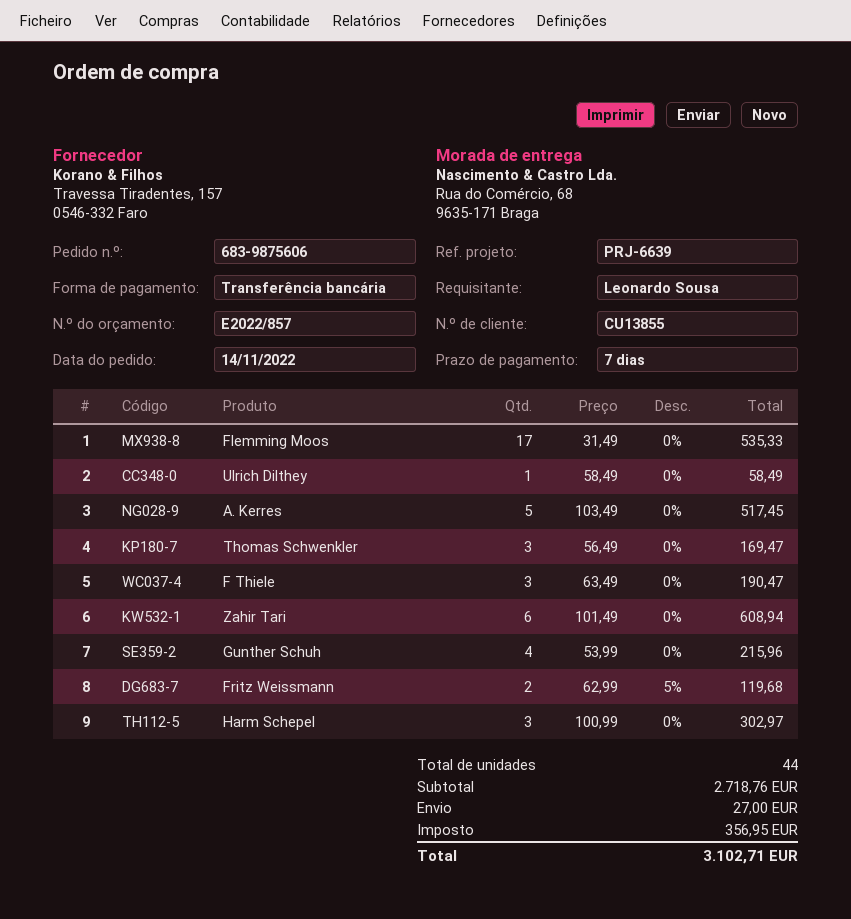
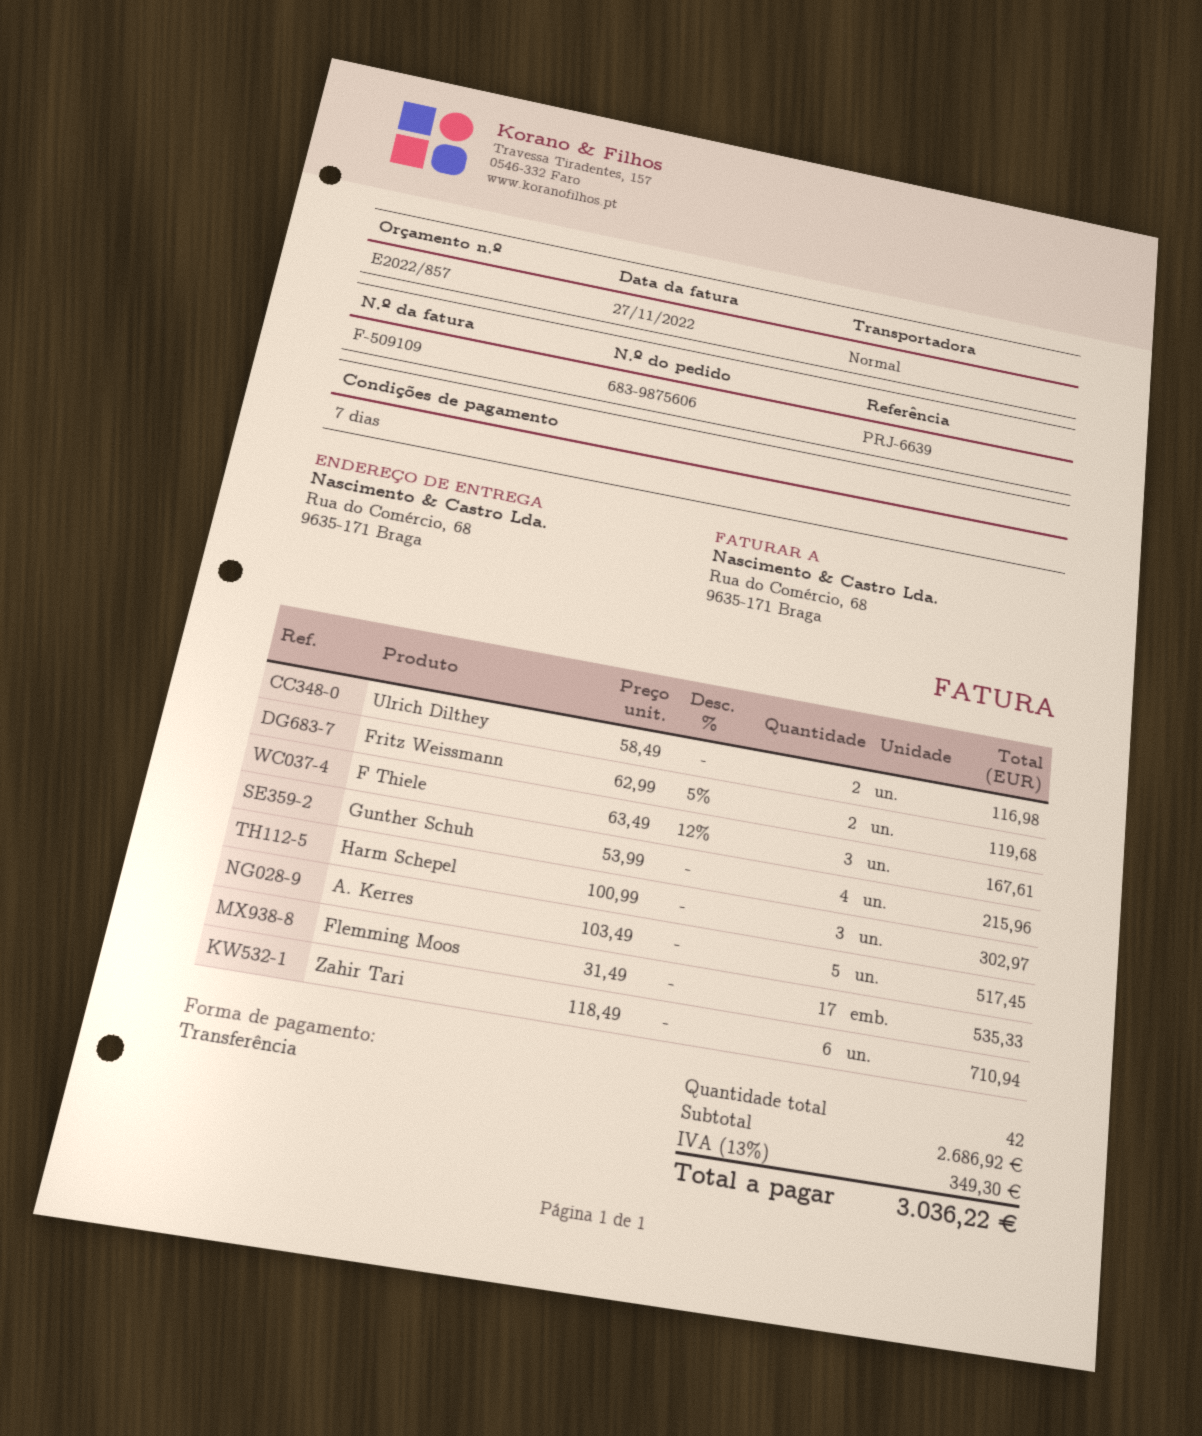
Ulrich Dilthey: 1 x 58.49 = 58.49 -> 2 x 58.49 = 116.98
Thomas Schwenkler: 3 x 56.49 = 169.47 -> none
F Thiele: 3 x 63.49 = 190.47 -> 3 x 63.49 - 12% = 167.61
Zahir Tari: 6 x 101.49 = 608.94 -> 6 x 118.49 = 710.94
total quantity: 44 -> 42
subtotal: 2718.76 -> 2686.92
shipping: 27.00 -> none
tax: 356.95 -> 349.30
total: 3102.71 -> 3036.22

